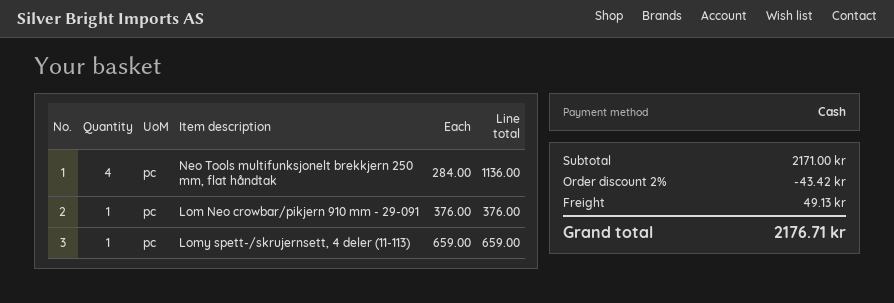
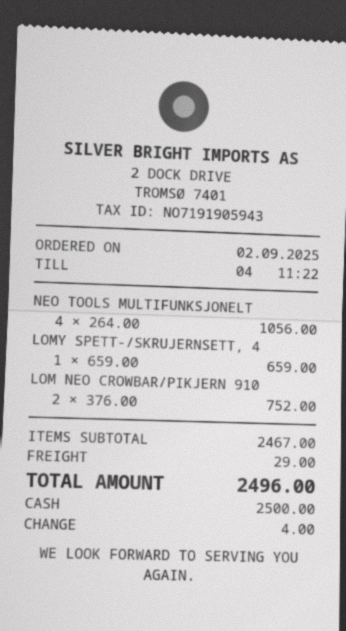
Neo Tools multifunksjonelt brekkjern 250 mm, flat håndtak: 4 x 284.00 = 1136.00 -> 4 x 264.00 = 1056.00
Lom Neo crowbar/pikjern 910 mm - 29-091: 1 x 376.00 = 376.00 -> 2 x 376.00 = 752.00
subtotal: 2171.00 -> 2467.00
discount: 2% = 43.42 -> none
shipping: 49.13 -> 29.00
total: 2176.71 -> 2496.00

